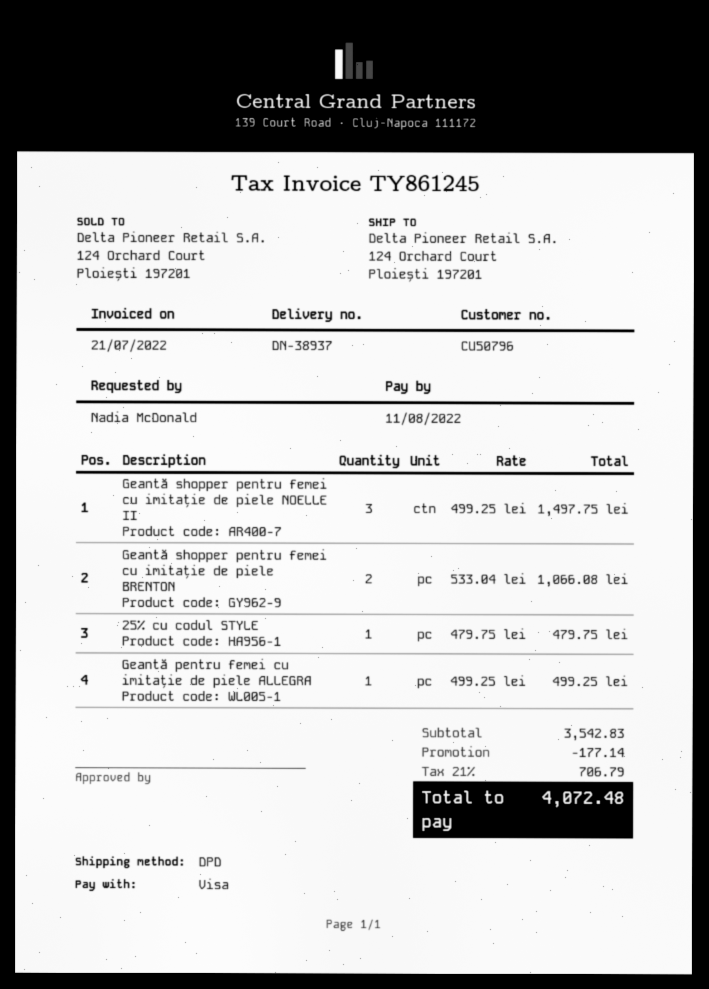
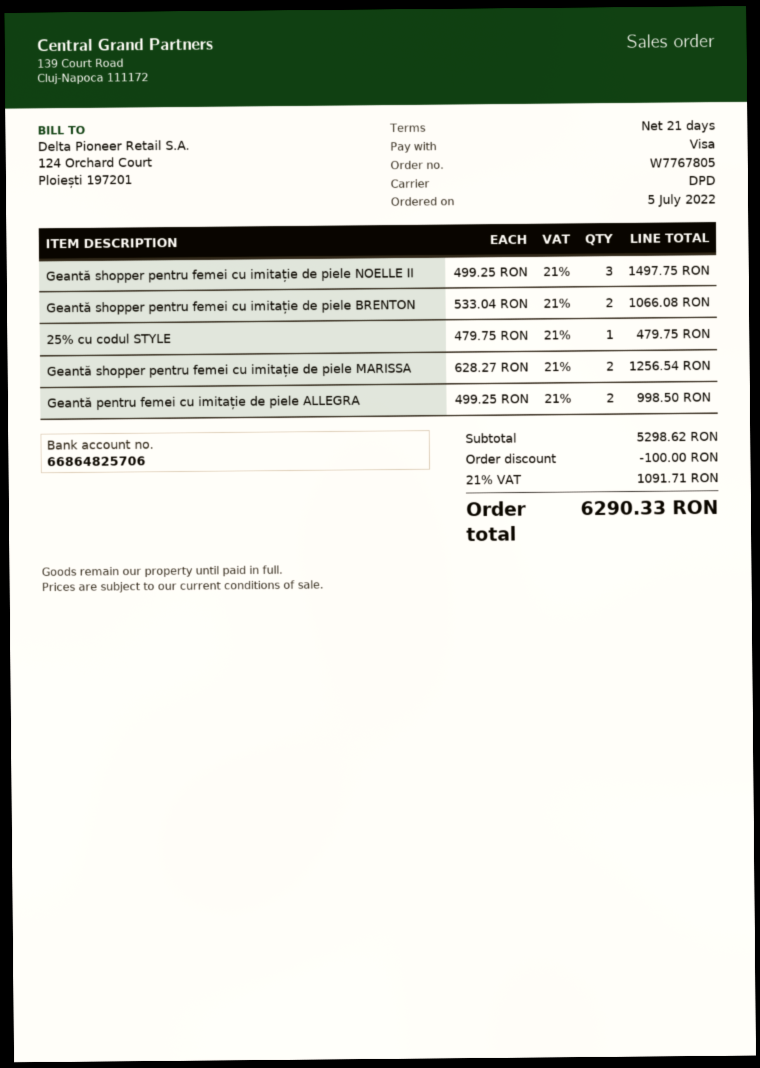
Geantă pentru femei cu imitație de piele ALLEGRA: 1 x 499.25 = 499.25 -> 2 x 499.25 = 998.50
Geantă shopper pentru femei cu imitație de piele MARISSA: none -> 2 x 628.27 = 1256.54
subtotal: 3542.83 -> 5298.62
discount: 177.14 -> 100.00
tax: 21% = 706.79 -> 21% = 1091.71
total: 4072.48 -> 6290.33

